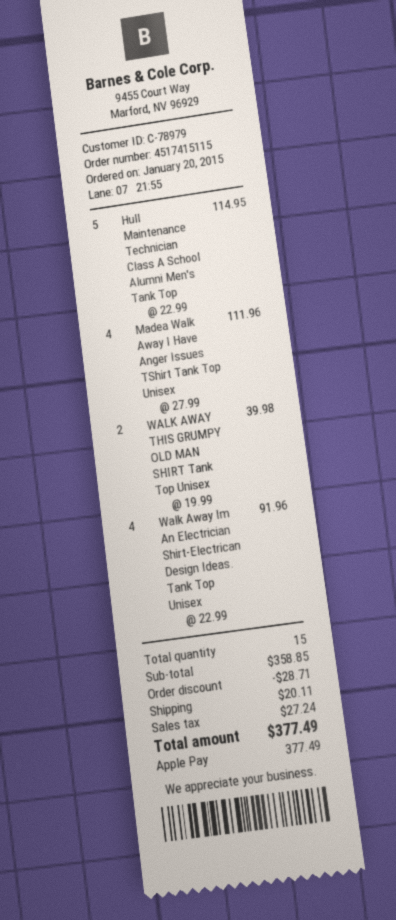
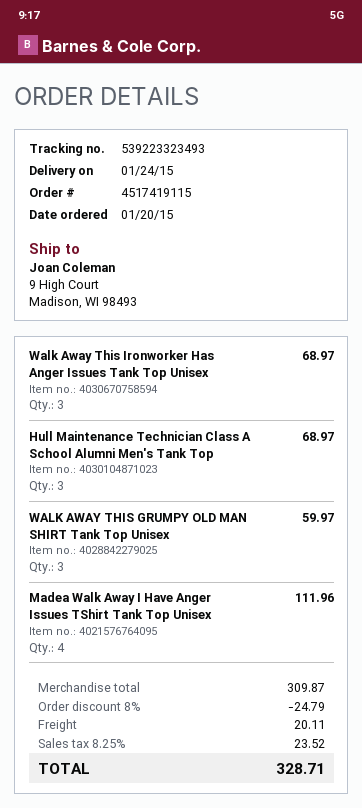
order number: 4517415115 -> 4517419115
Hull Maintenance Technician Class A School Alumni Men's Tank Top: 5 for 114.95 -> 3 for 68.97
WALK AWAY THIS GRUMPY OLD MAN SHIRT Tank Top Unisex: 2 for 39.98 -> 3 for 59.97
Walk Away Im An Electrician Shirt-Electrican Design Ideas. Tank Top Unisex: 4 for 91.96 -> none
Walk Away This Ironworker Has Anger Issues Tank Top Unisex: none -> 3 for 68.97
subtotal: 358.85 -> 309.87
discount: 28.71 -> 24.79
tax: 27.24 -> 23.52
total: 377.49 -> 328.71

